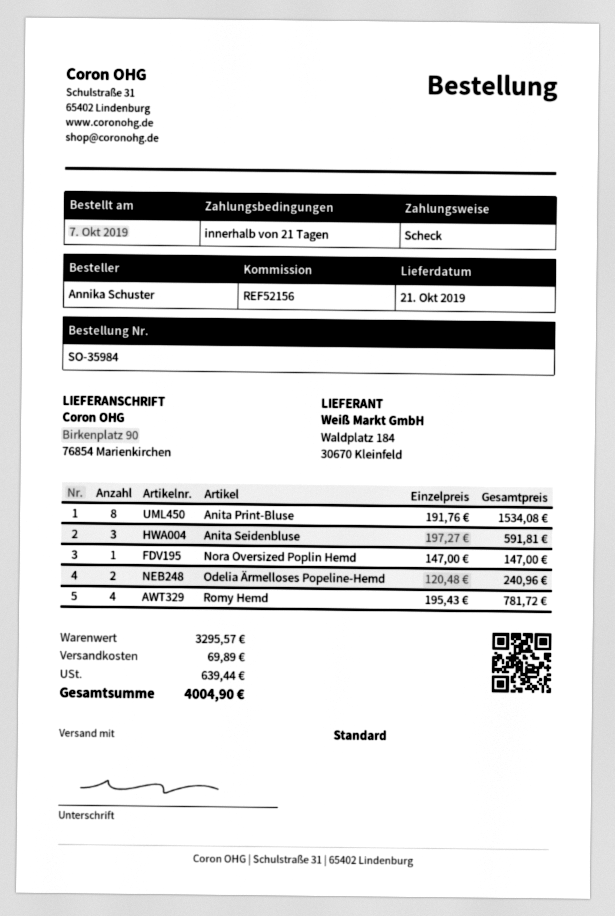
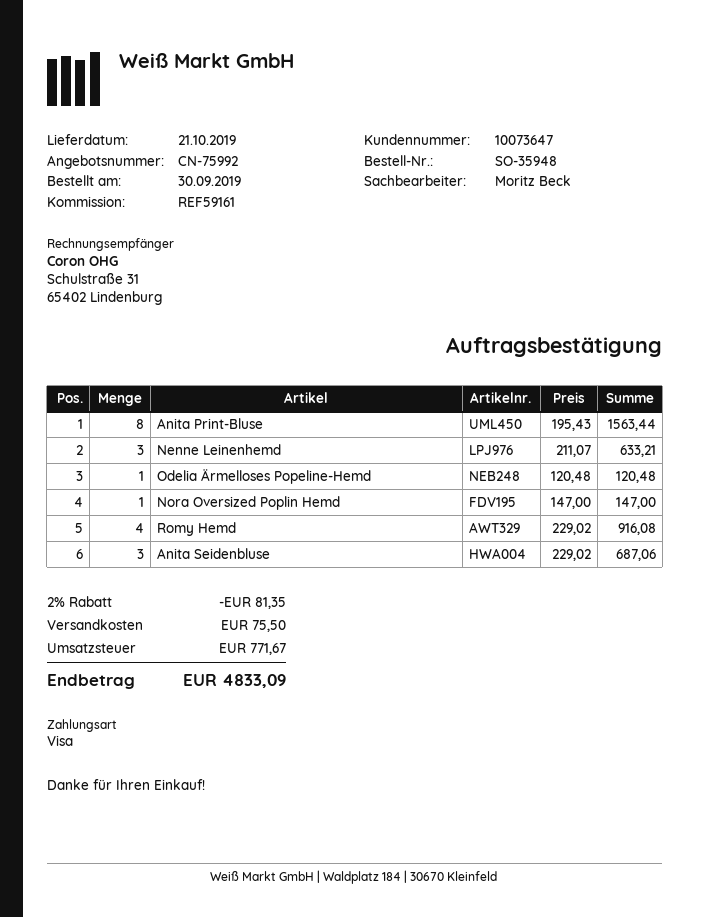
order number: SO-35984 -> SO-35948
order date: 2019-10-07 -> 2019-09-30
reference: REF52156 -> REF59161
payment method: cheque -> Visa
Anita Print-Bluse: 8 x 191.76 = 1534.08 -> 8 x 195.43 = 1563.44
Anita Seidenbluse: 3 x 197.27 = 591.81 -> 3 x 229.02 = 687.06
Odelia Ärmelloses Popeline-Hemd: 2 x 120.48 = 240.96 -> 1 x 120.48 = 120.48
Romy Hemd: 4 x 195.43 = 781.72 -> 4 x 229.02 = 916.08
Nenne Leinenhemd: none -> 3 x 211.07 = 633.21
discount: none -> 2% = 81.35
shipping: 69.89 -> 75.50
tax: 639.44 -> 771.67
total: 4004.90 -> 4833.09

